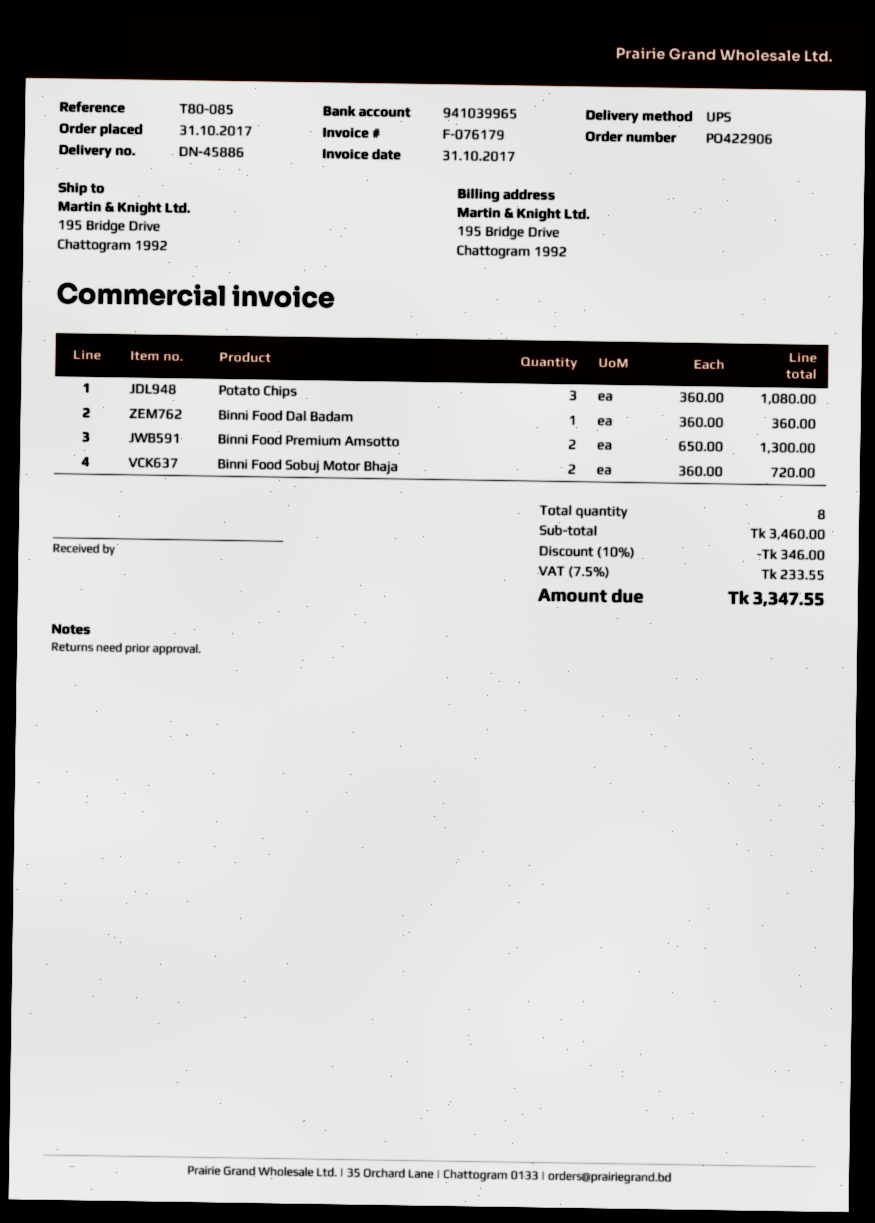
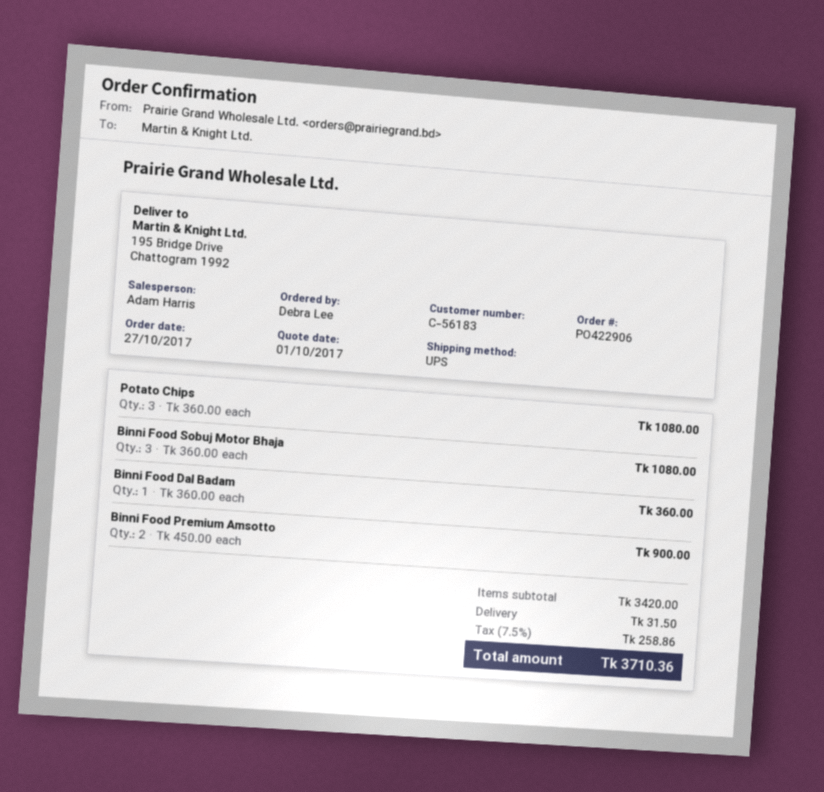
order date: 2017-10-31 -> 2017-10-27
Binni Food Premium Amsotto: 2 x 650.00 = 1300.00 -> 2 x 450.00 = 900.00
Binni Food Sobuj Motor Bhaja: 2 x 360.00 = 720.00 -> 3 x 360.00 = 1080.00
subtotal: 3460.00 -> 3420.00
discount: 10% = 346.00 -> none
shipping: none -> 31.50
tax: 7.5% = 233.55 -> 7.5% = 258.86
total: 3347.55 -> 3710.36

